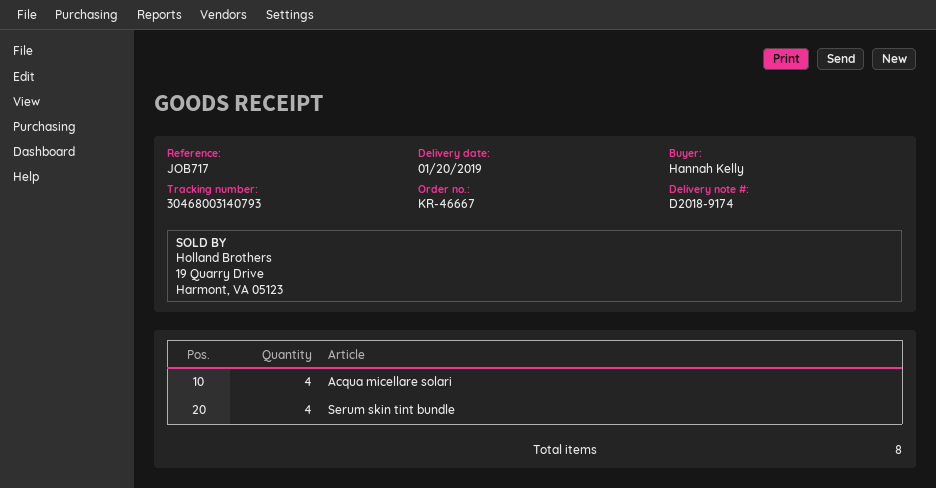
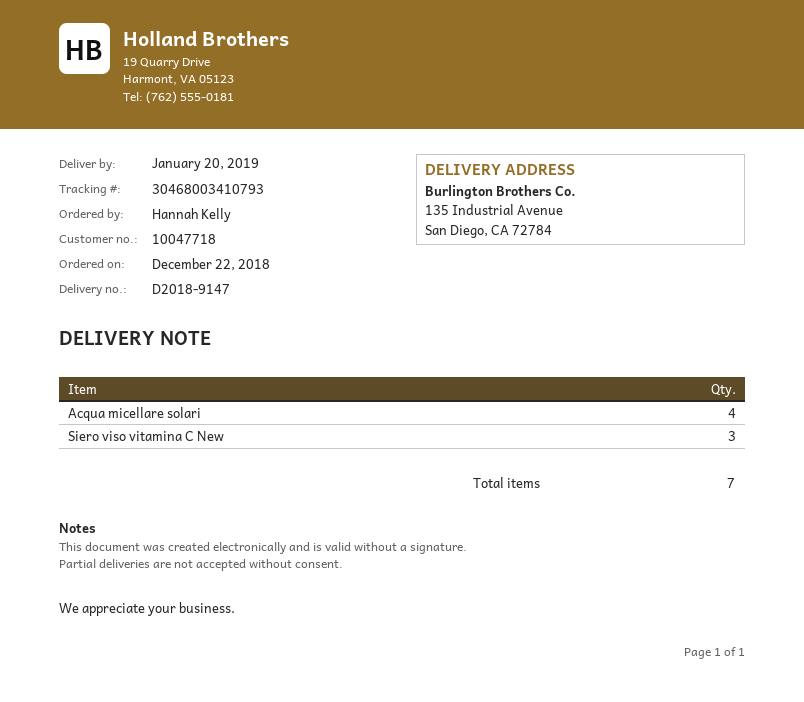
delivery note number: D2018-9174 -> D2018-9147
tracking number: 30468003140793 -> 30468003410793
Serum skin tint bundle: 4 -> none
Siero viso vitamina C New: none -> 3
total quantity: 8 -> 7

